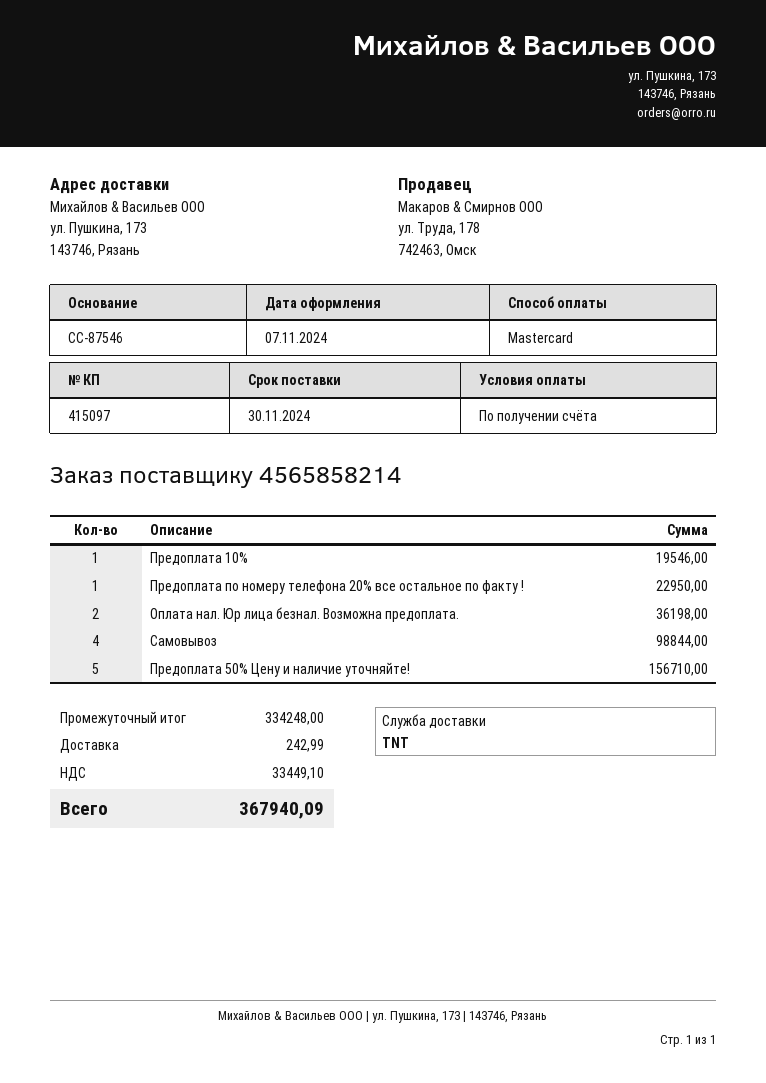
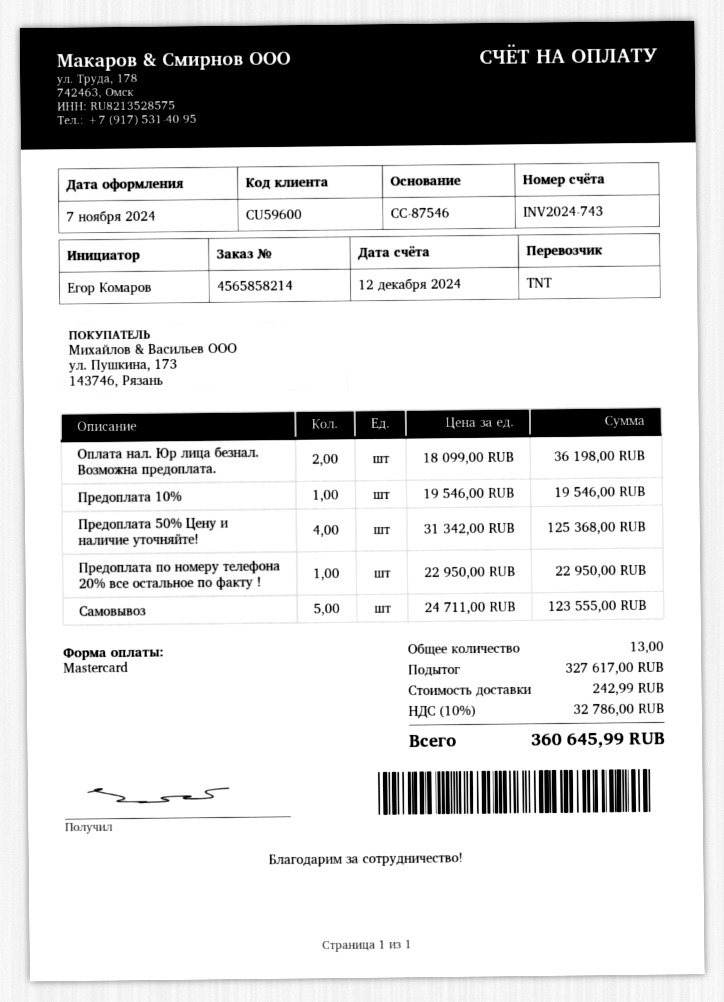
Самовывоз: 4 for 98844.00 -> 5 for 123555.00
Предоплата 50% Цену и наличие уточняйте!: 5 for 156710.00 -> 4 for 125368.00
subtotal: 334248.00 -> 327617.00
tax: 33449.10 -> 32786.00
total: 367940.09 -> 360645.99

